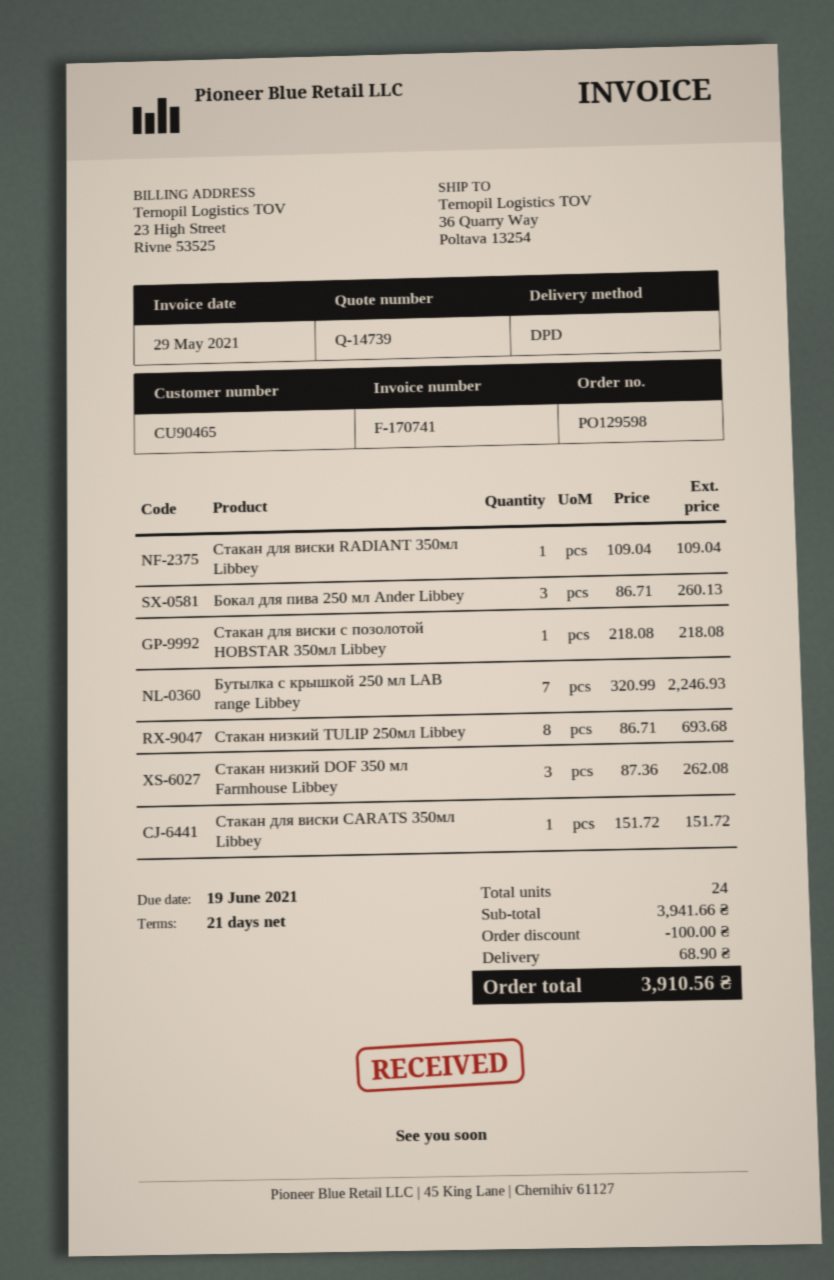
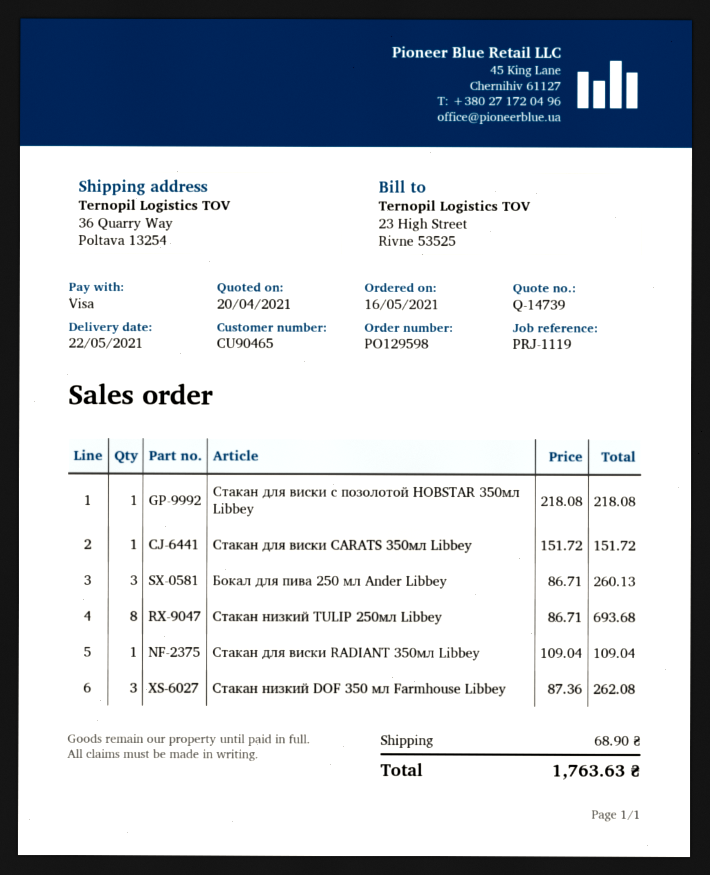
Бутылка с крышкой 250 мл LAB range Libbey: 7 x 320.99 = 2246.93 -> none
discount: 100.00 -> none
total: 3910.56 -> 1763.63

